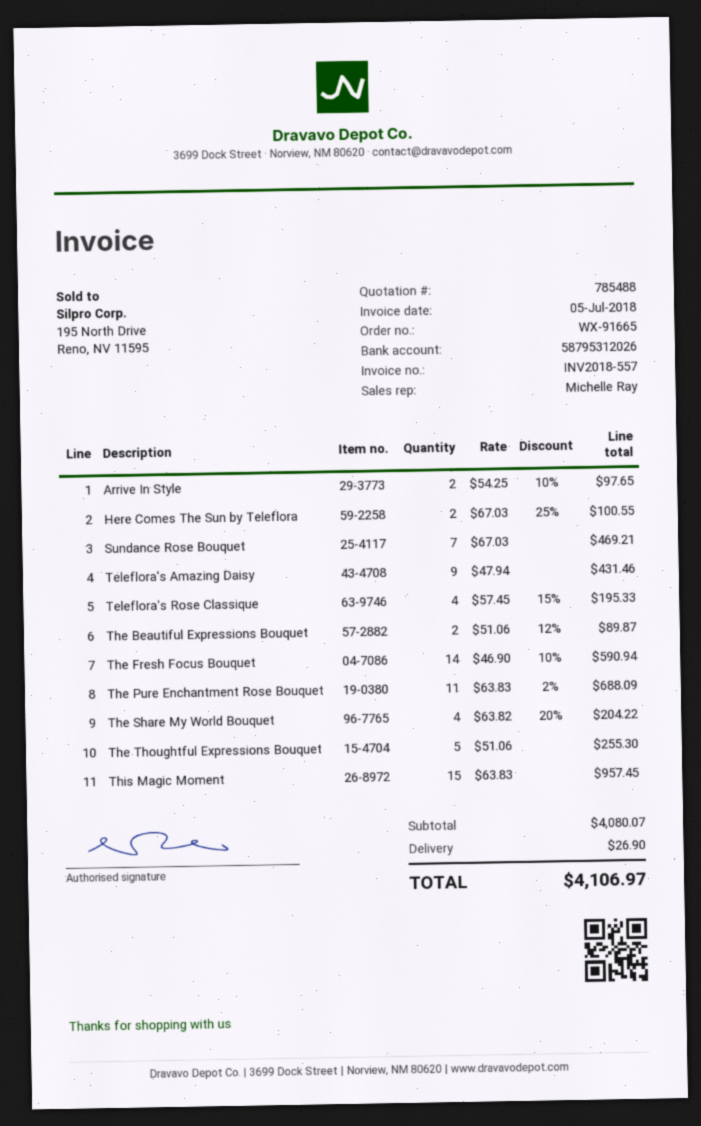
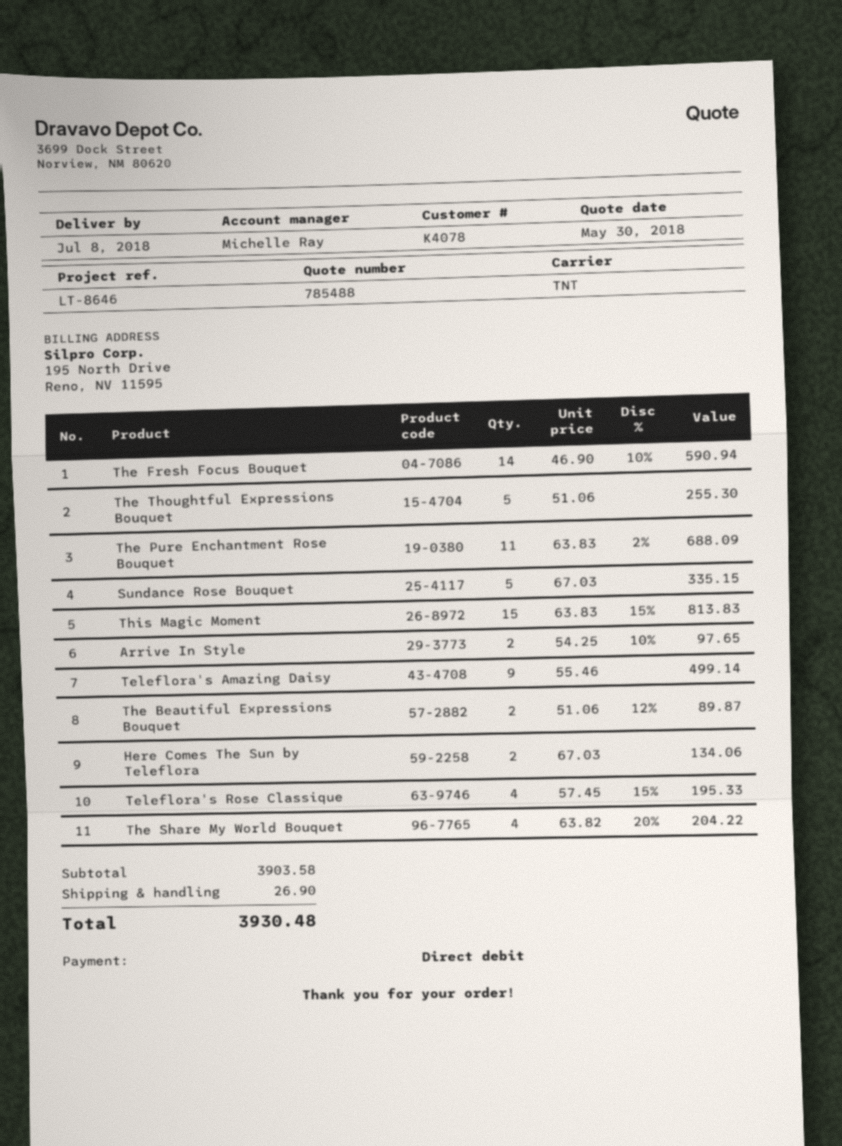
Here Comes The Sun by Teleflora: 2 x 67.03 - 25% = 100.55 -> 2 x 67.03 = 134.06
Sundance Rose Bouquet: 7 x 67.03 = 469.21 -> 5 x 67.03 = 335.15
Teleflora's Amazing Daisy: 9 x 47.94 = 431.46 -> 9 x 55.46 = 499.14
This Magic Moment: 15 x 63.83 = 957.45 -> 15 x 63.83 - 15% = 813.83
subtotal: 4080.07 -> 3903.58
total: 4106.97 -> 3930.48

